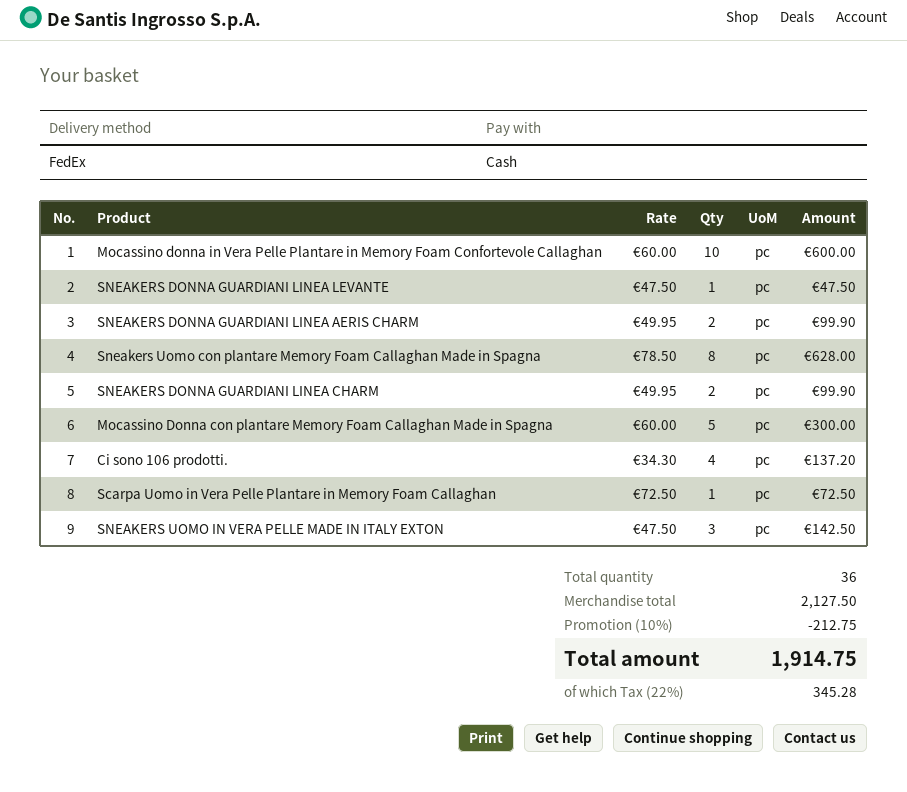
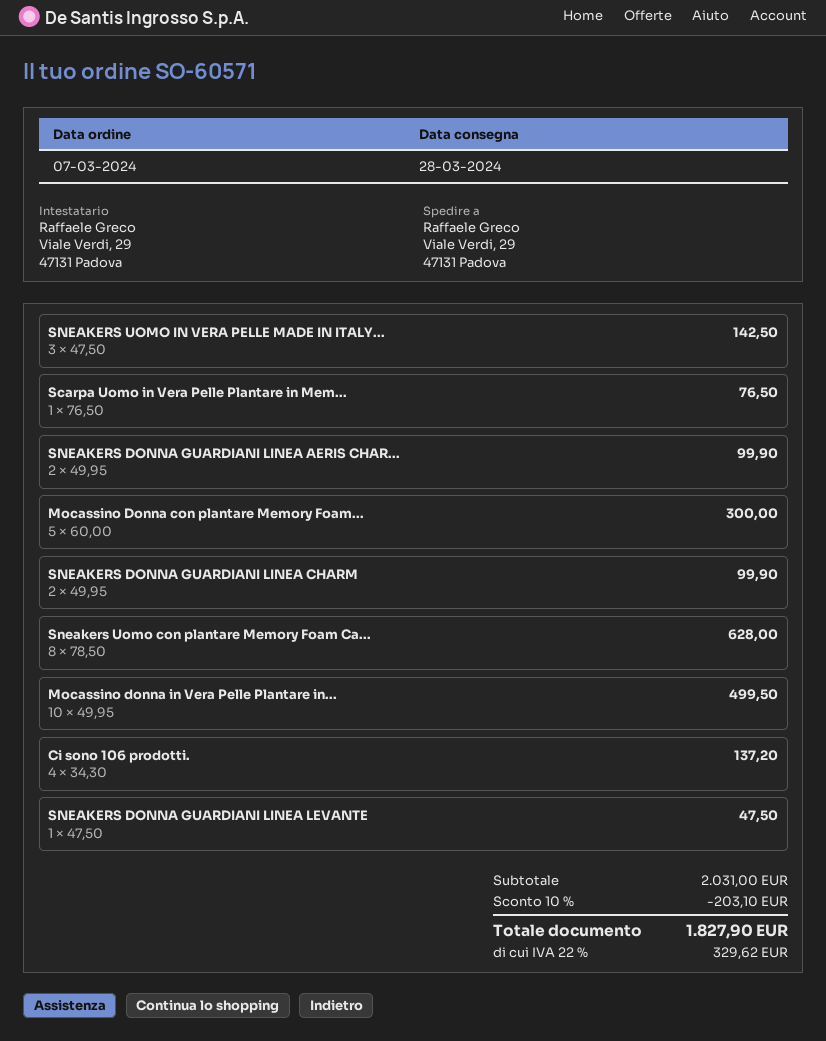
Mocassino donna in Vera Pelle Plantare in Memory Foam Confortevole Callaghan: 10 x 60.00 = 600.00 -> 10 x 49.95 = 499.50
Scarpa Uomo in Vera Pelle Plantare in Memory Foam Callaghan: 1 x 72.50 = 72.50 -> 1 x 76.50 = 76.50
subtotal: 2127.50 -> 2031.00
discount: 10% = 212.75 -> 10% = 203.10
tax: 22% = 345.28 -> 22% = 329.62
total: 1914.75 -> 1827.90

